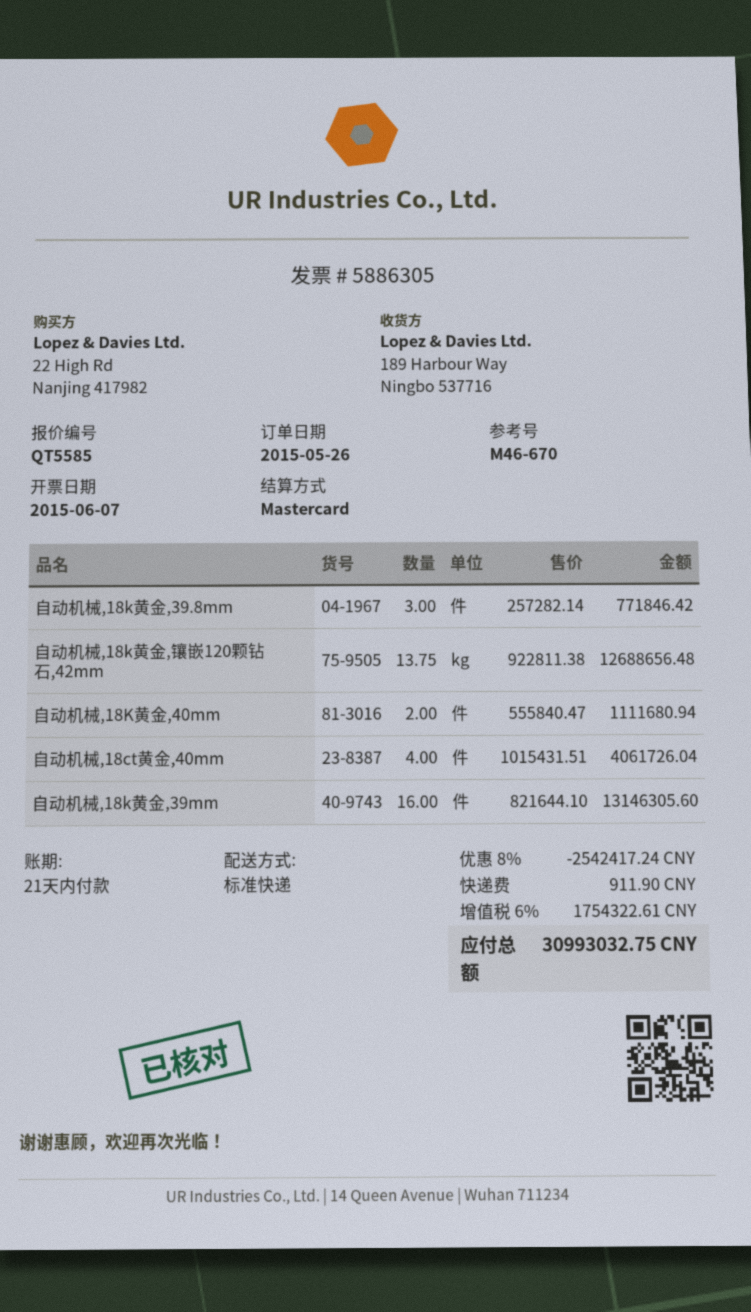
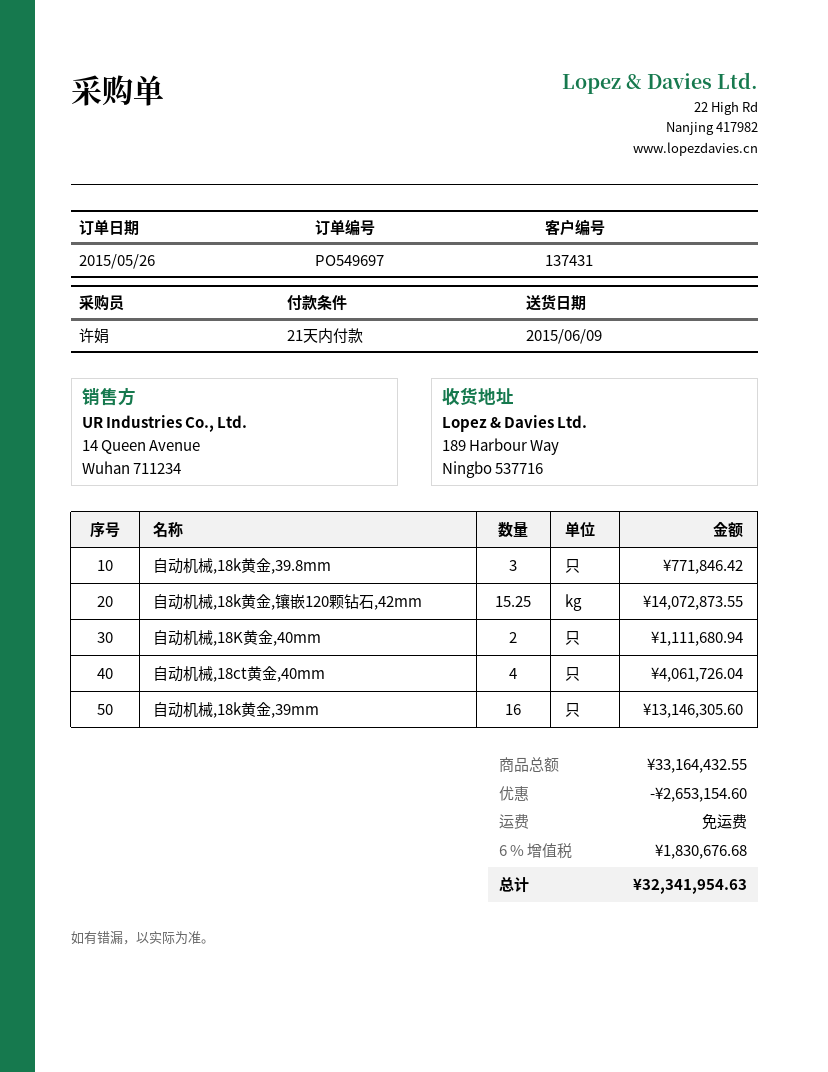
自动机械,18k黄金,镶嵌120颗钻石,42mm: 13.75 for 12688656.48 -> 15.25 for 14072873.55
discount: 2542417.24 -> 2653154.60
shipping: 911.90 -> 0.00
tax: 6% = 1754322.61 -> 6% = 1830676.68
total: 30993032.75 -> 32341954.63

